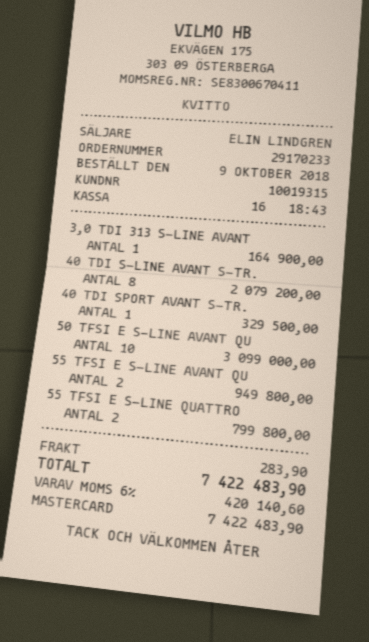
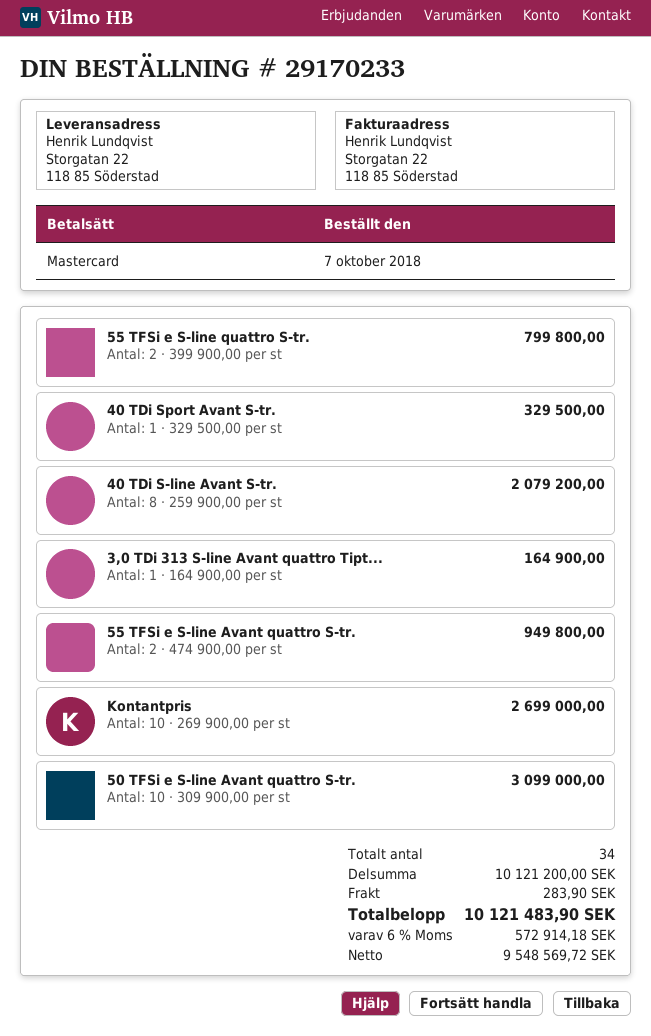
order date: 2018-10-09 -> 2018-10-07
Kontantpris: none -> 10 for 2699000.00
tax: 6% = 420140.60 -> 6% = 572914.18
total: 7422483.90 -> 10121483.90

